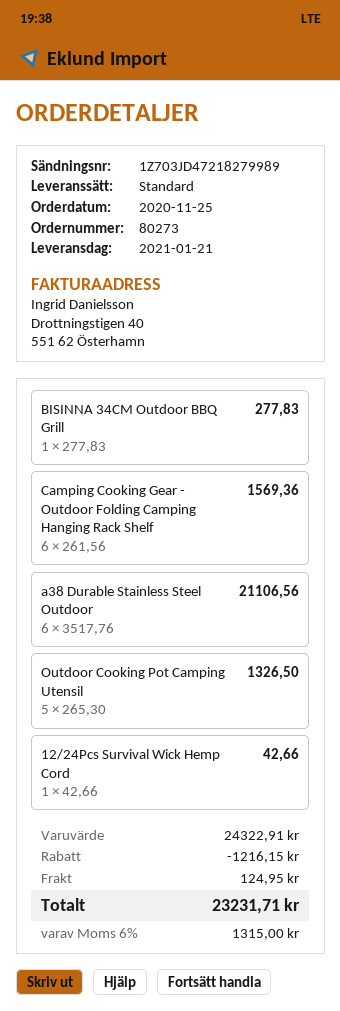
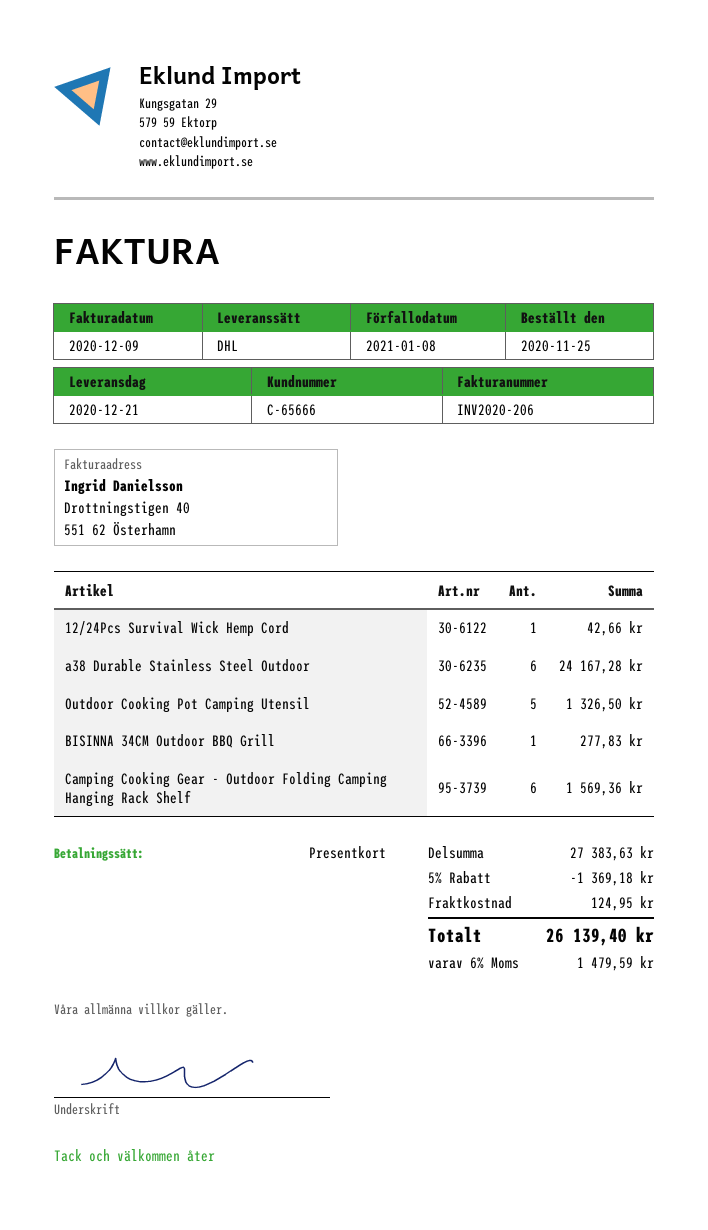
delivery date: 2021-01-21 -> 2020-12-21
shipping method: standard -> DHL
a38 Durable Stainless Steel Outdoor: 6 for 21106.56 -> 6 for 24167.28
subtotal: 24322.91 -> 27383.63
discount: 1216.15 -> 1369.18
tax: 6% = 1315.00 -> 6% = 1479.59
total: 23231.71 -> 26139.40

